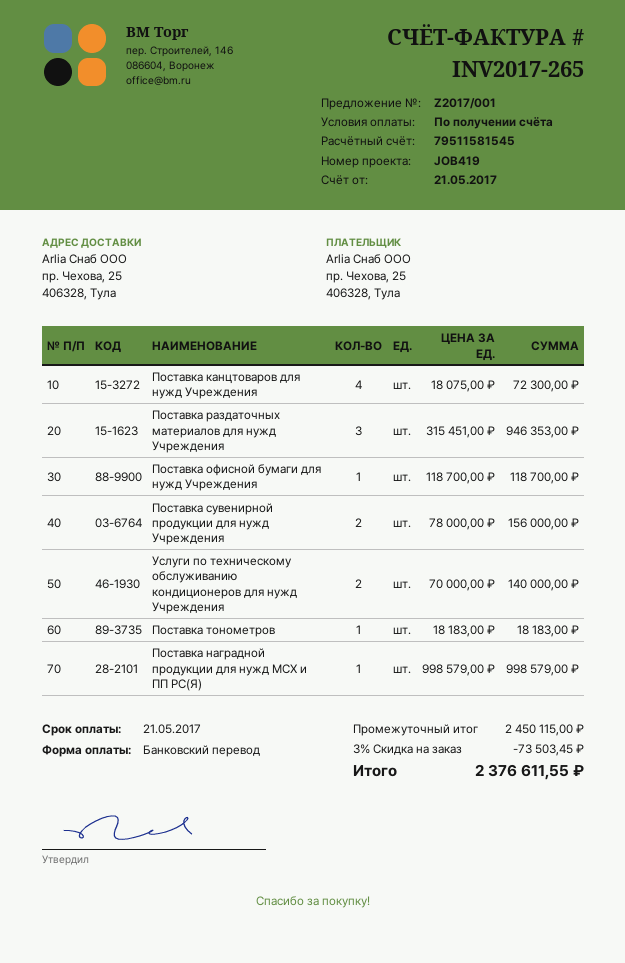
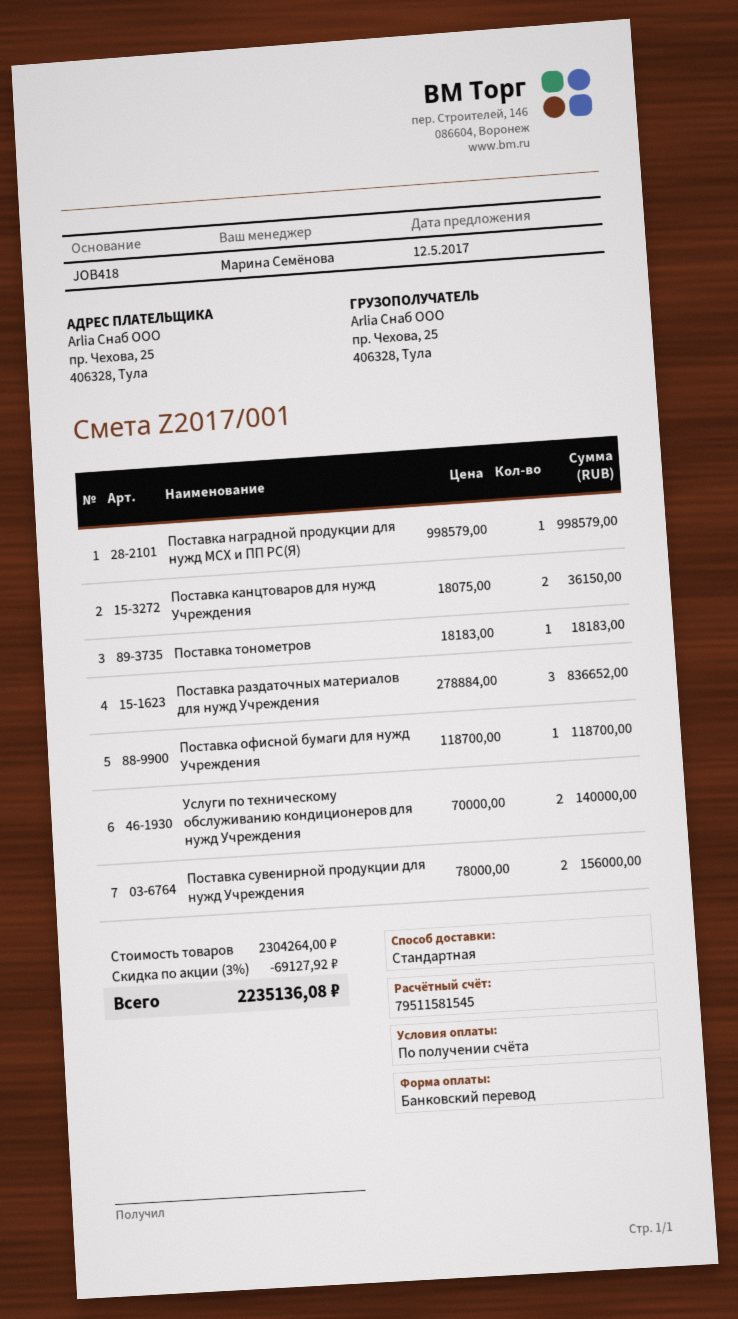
reference: JOB419 -> JOB418
Поставка канцтоваров для нужд Учреждения: 4 x 18075.00 = 72300.00 -> 2 x 18075.00 = 36150.00
Поставка раздаточных материалов для нужд Учреждения: 3 x 315451.00 = 946353.00 -> 3 x 278884.00 = 836652.00
subtotal: 2450115.00 -> 2304264.00
discount: 3% = 73503.45 -> 3% = 69127.92
total: 2376611.55 -> 2235136.08

